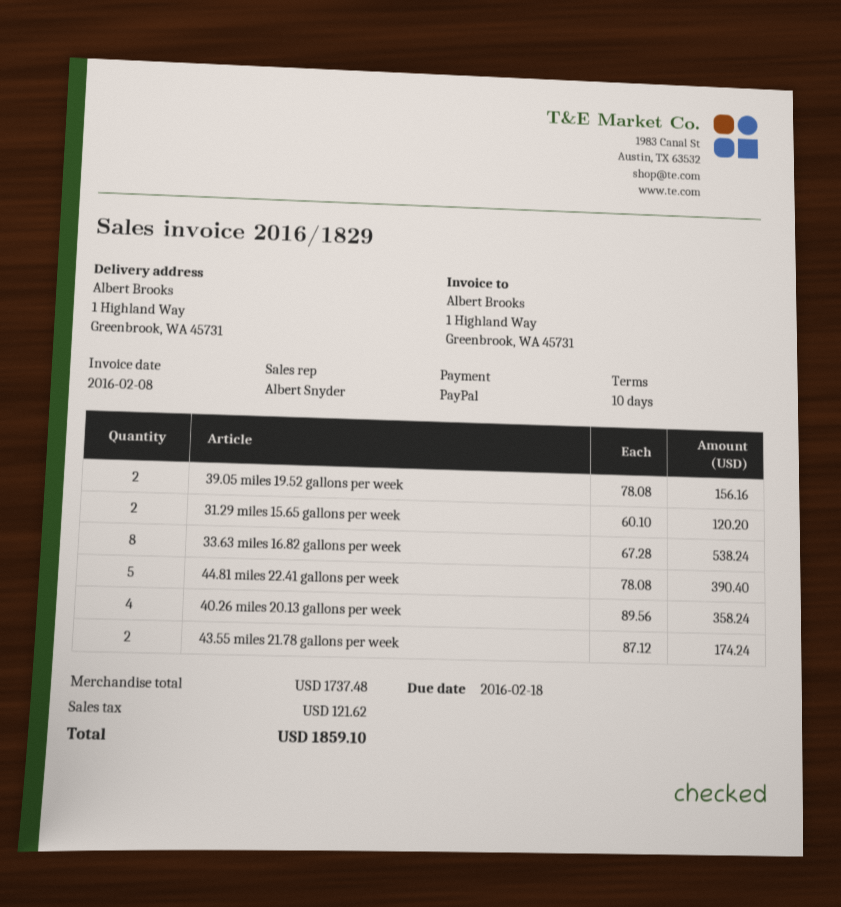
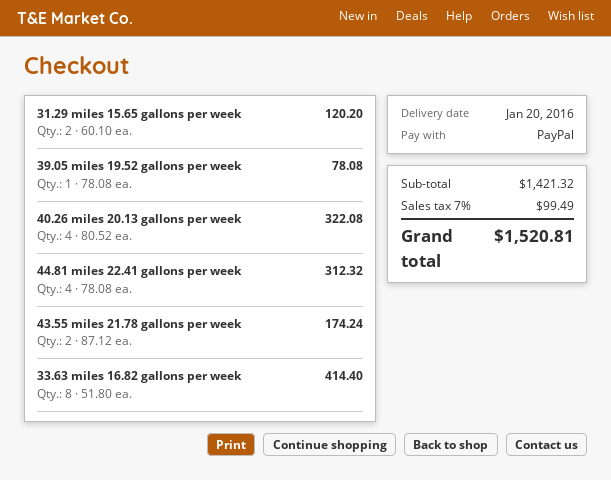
39.05 miles 19.52 gallons per week: 2 x 78.08 = 156.16 -> 1 x 78.08 = 78.08
33.63 miles 16.82 gallons per week: 8 x 67.28 = 538.24 -> 8 x 51.80 = 414.40
44.81 miles 22.41 gallons per week: 5 x 78.08 = 390.40 -> 4 x 78.08 = 312.32
40.26 miles 20.13 gallons per week: 4 x 89.56 = 358.24 -> 4 x 80.52 = 322.08
subtotal: 1737.48 -> 1421.32
tax: 121.62 -> 99.49
total: 1859.10 -> 1520.81

